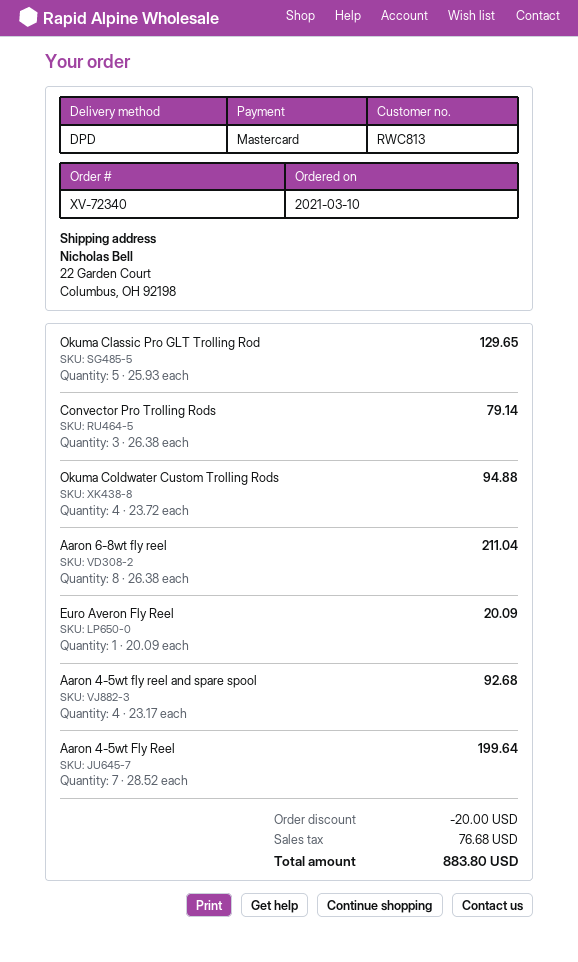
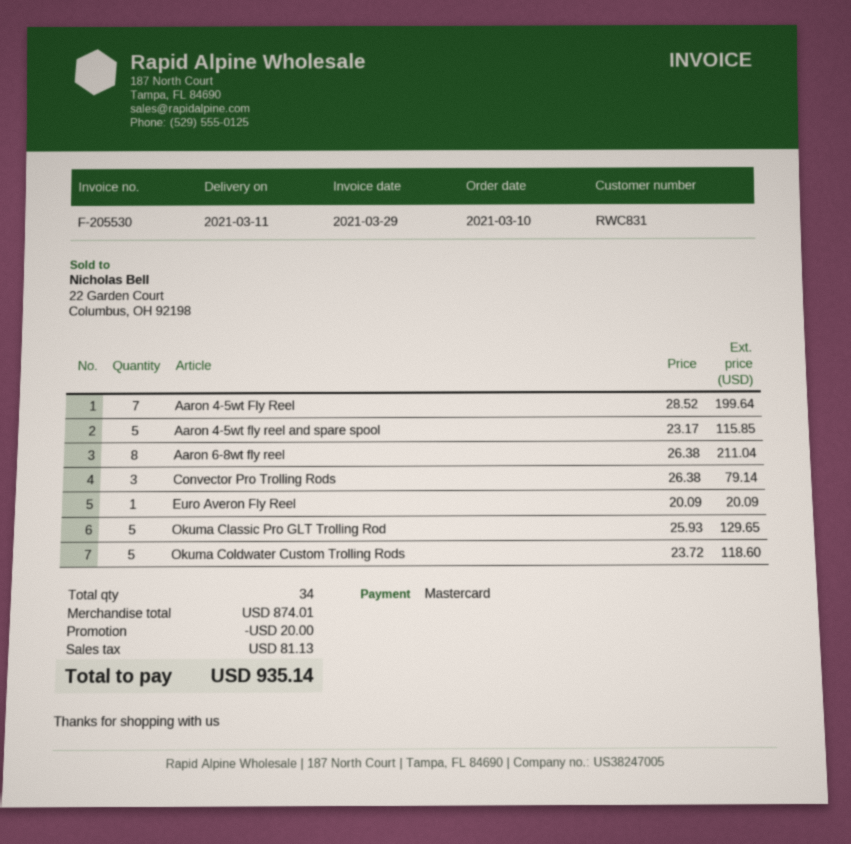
customer number: RWC813 -> RWC831
Okuma Coldwater Custom Trolling Rods: 4 x 23.72 = 94.88 -> 5 x 23.72 = 118.60
Aaron 4-5wt fly reel and spare spool: 4 x 23.17 = 92.68 -> 5 x 23.17 = 115.85
tax: 76.68 -> 81.13
total: 883.80 -> 935.14

